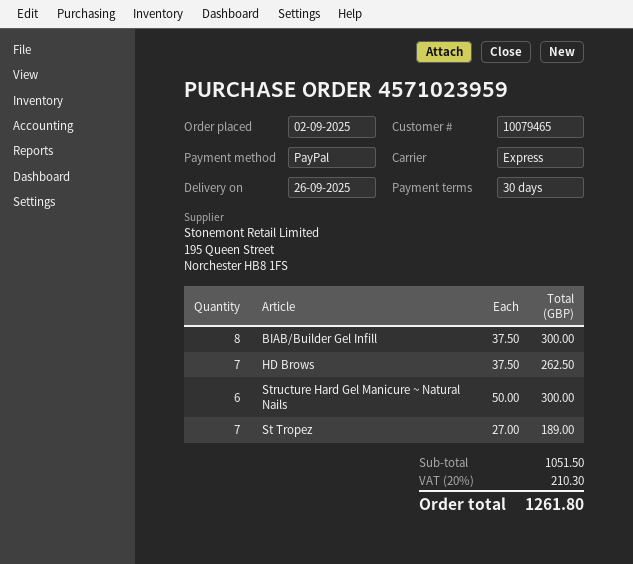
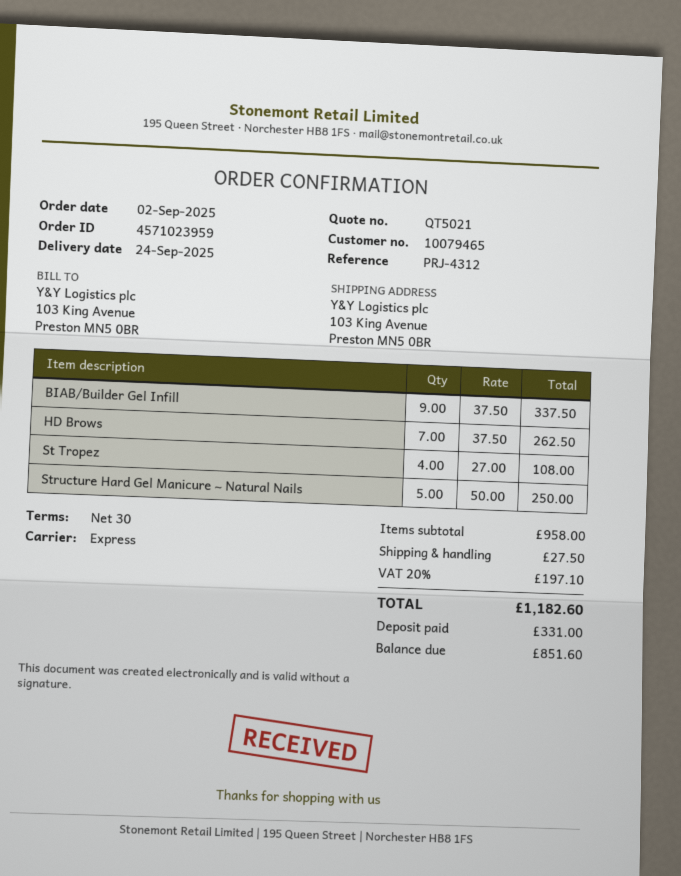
delivery date: 2025-09-26 -> 2025-09-24
BIAB/Builder Gel Infill: 8 x 37.50 = 300.00 -> 9 x 37.50 = 337.50
Structure Hard Gel Manicure ~ Natural Nails: 6 x 50.00 = 300.00 -> 5 x 50.00 = 250.00
St Tropez: 7 x 27.00 = 189.00 -> 4 x 27.00 = 108.00
subtotal: 1051.50 -> 958.00
shipping: none -> 27.50
tax: 20% = 210.30 -> 20% = 197.10
total: 1261.80 -> 1182.60

